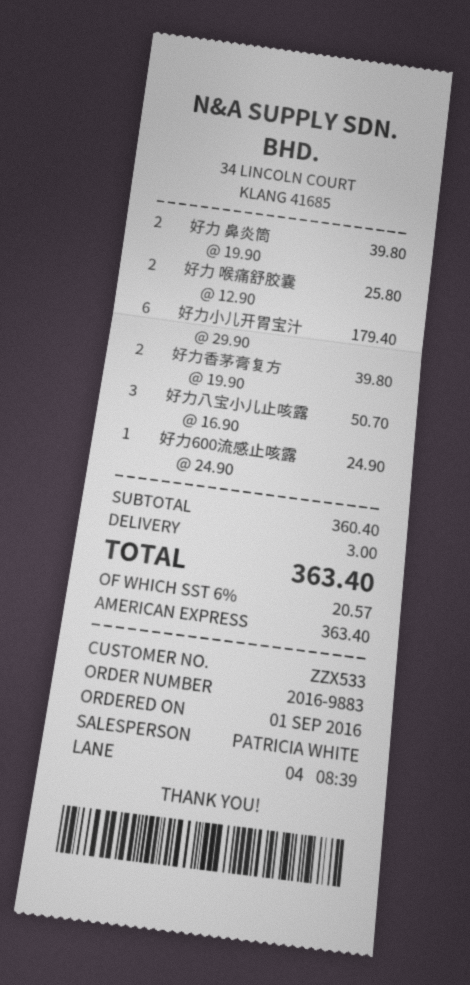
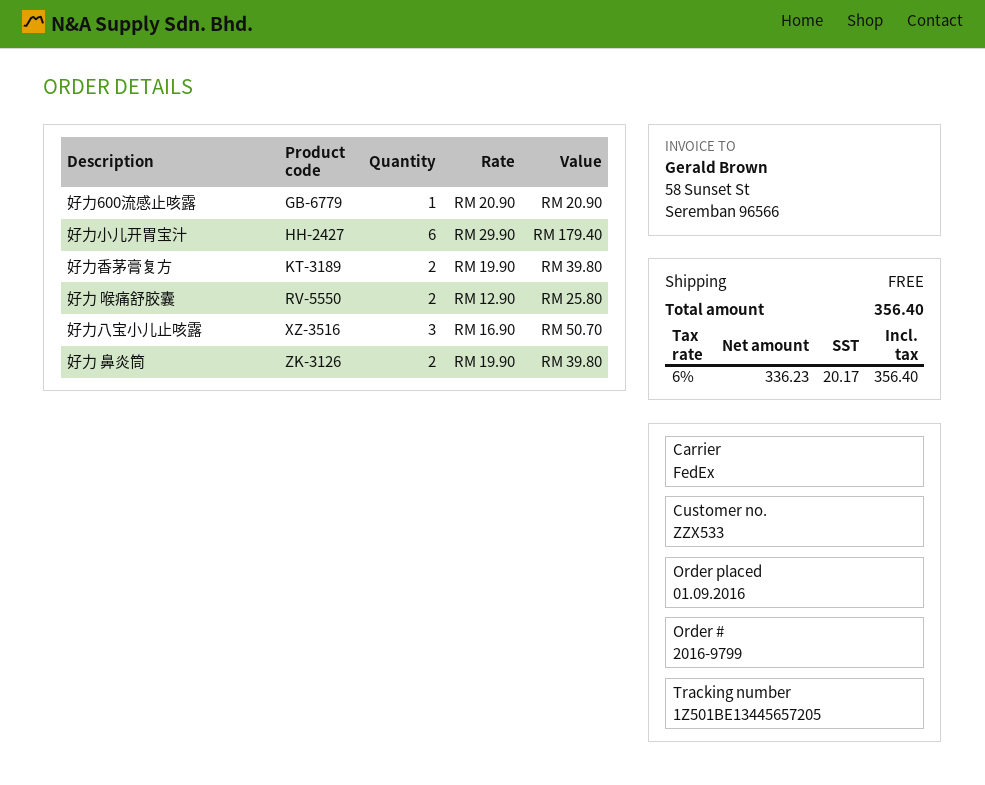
order number: 2016-9883 -> 2016-9799
好力600流感止咳露: 1 x 24.90 = 24.90 -> 1 x 20.90 = 20.90
shipping: 3.00 -> 0.00
tax: 6% = 20.57 -> 6% = 20.17
total: 363.40 -> 356.40

